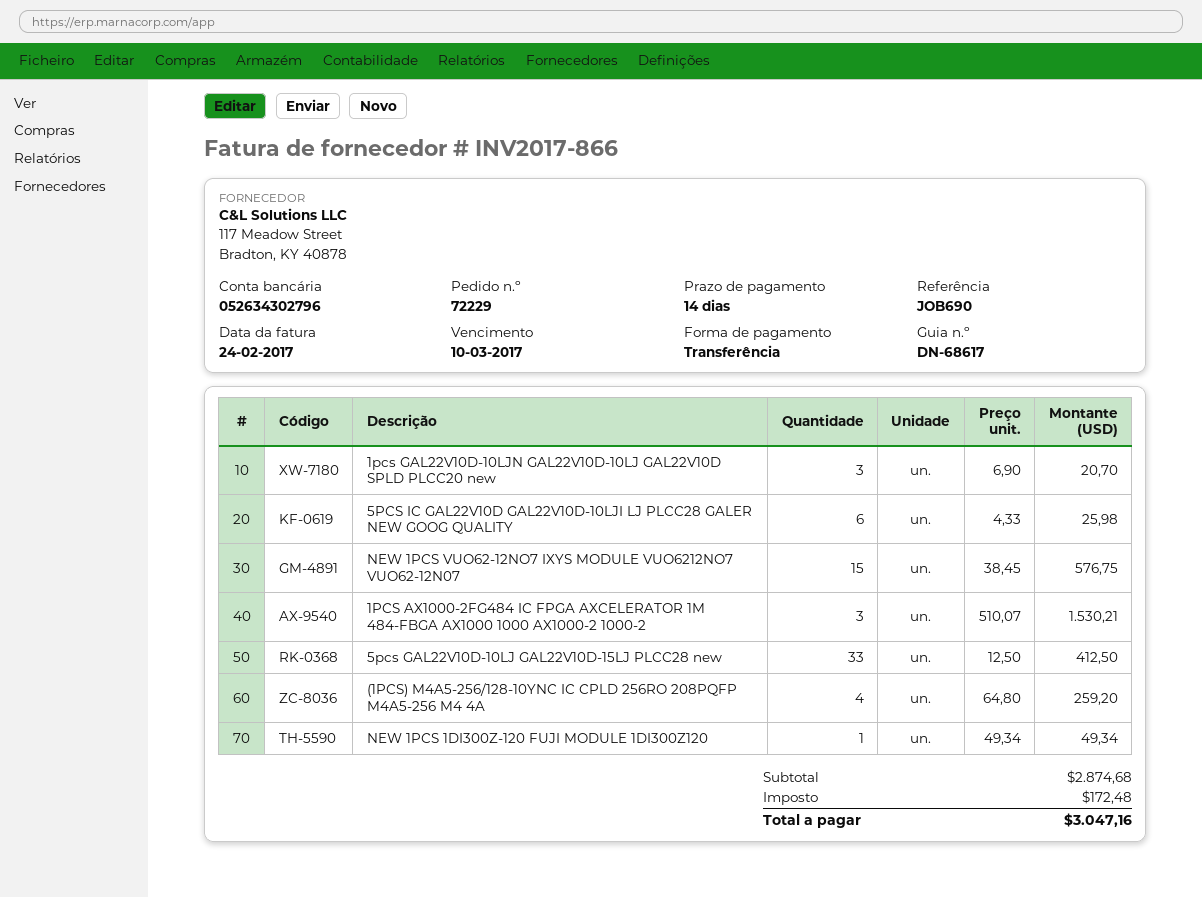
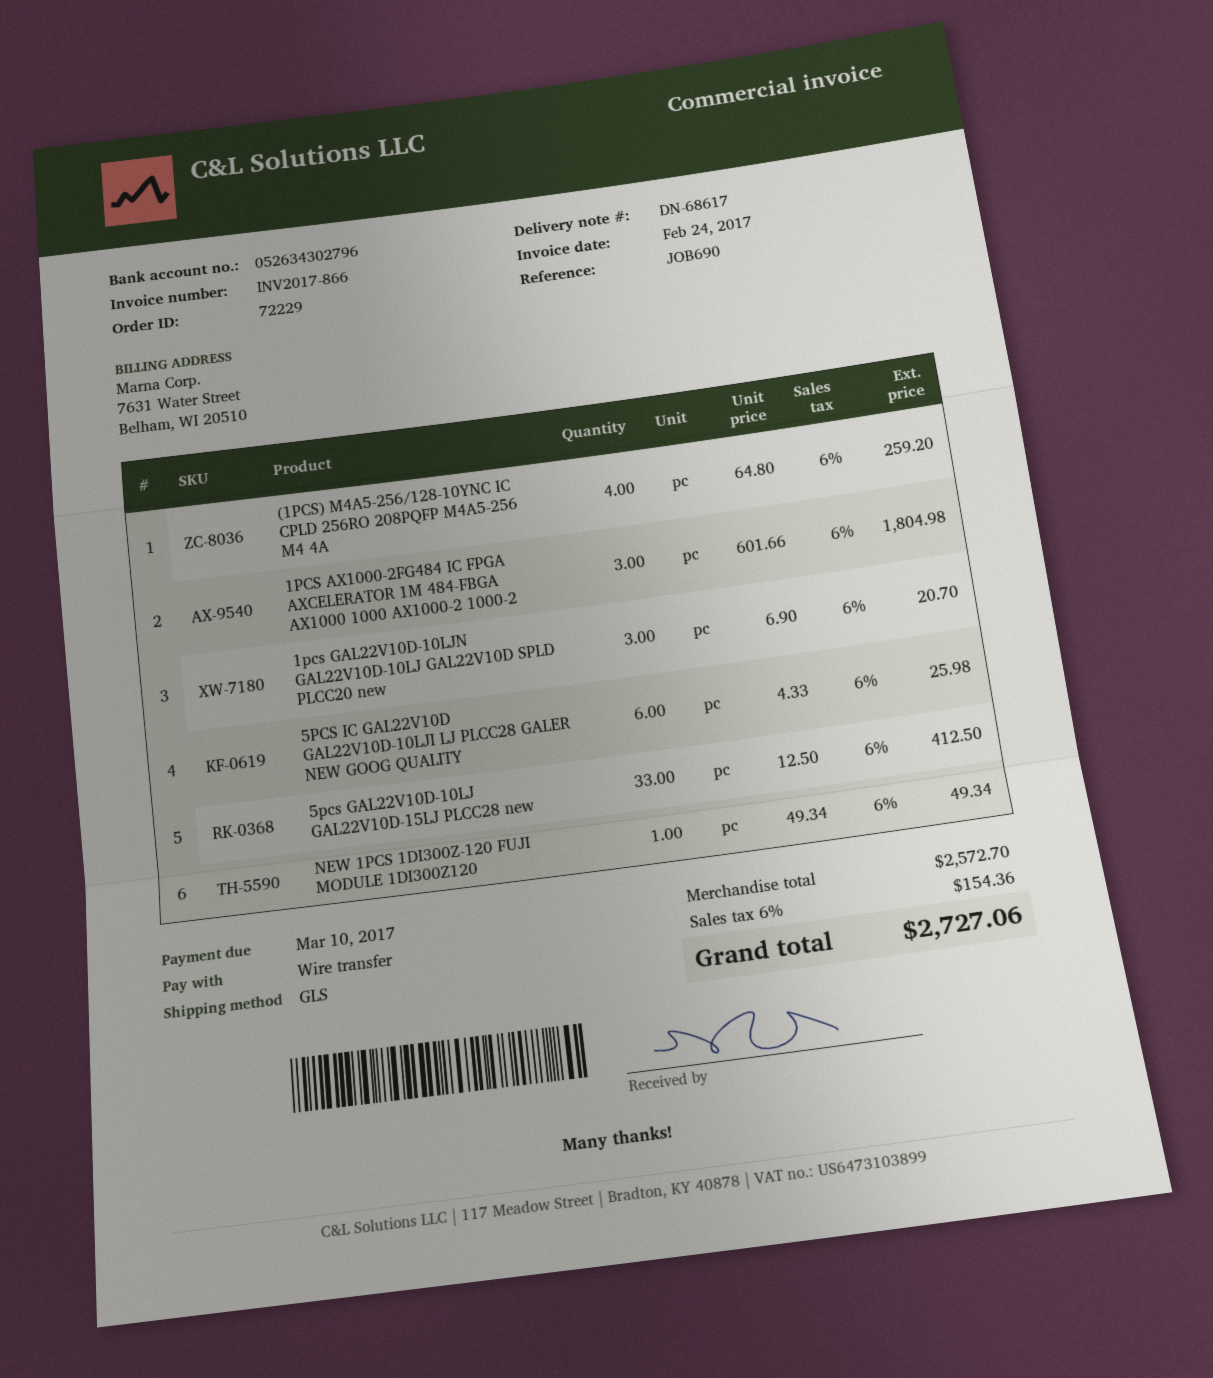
NEW 1PCS VUO62-12NO7 IXYS MODULE VUO6212NO7 VUO62-12N07: 15 x 38.45 = 576.75 -> none
1PCS AX1000-2FG484 IC FPGA AXCELERATOR 1M 484-FBGA AX1000 1000 AX1000-2 1000-2: 3 x 510.07 = 1530.21 -> 3 x 601.66 = 1804.98
subtotal: 2874.68 -> 2572.70
tax: 172.48 -> 154.36
total: 3047.16 -> 2727.06

